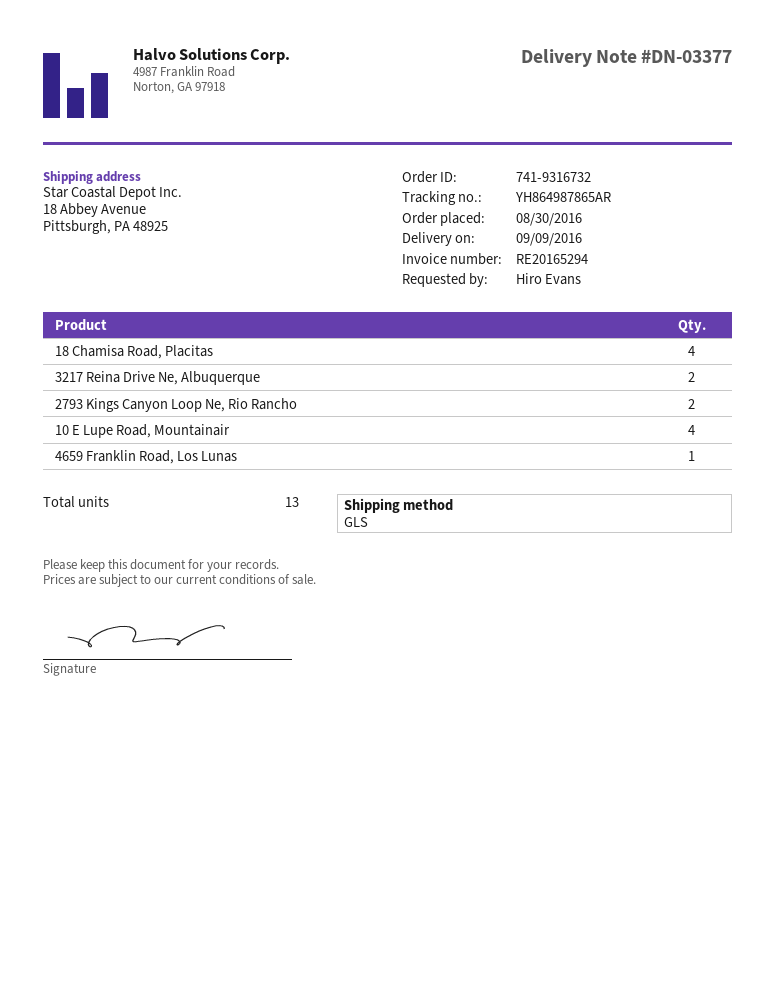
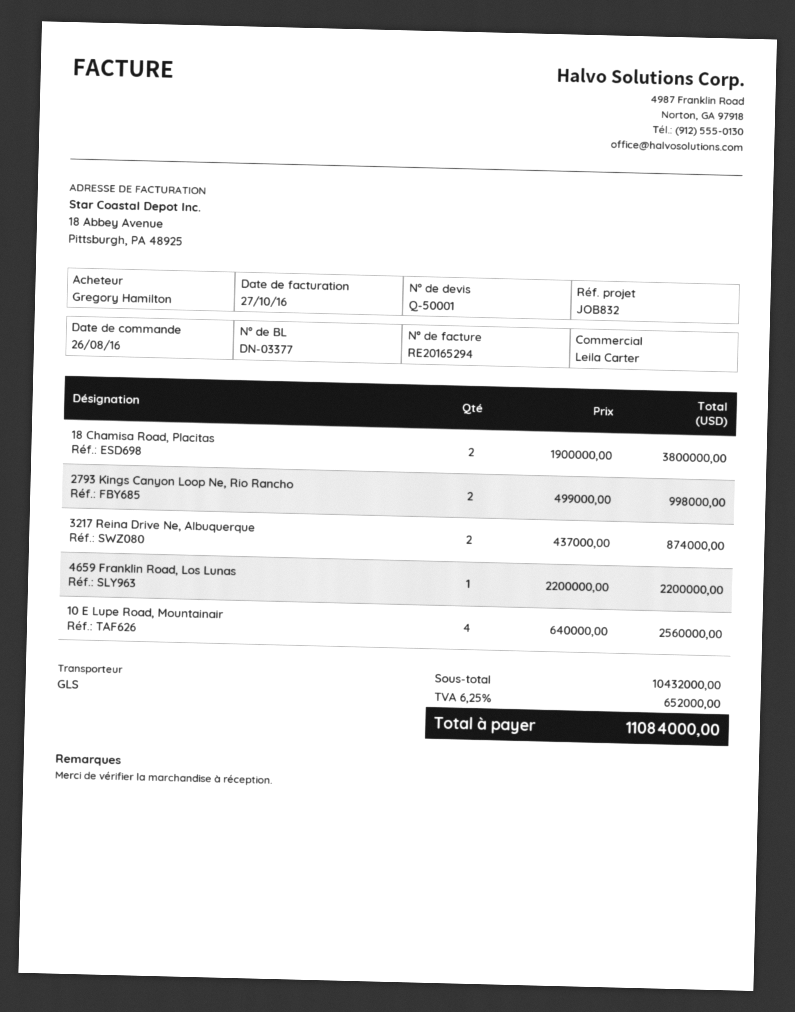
order date: 2016-08-30 -> 2016-08-26
ordered by: Hiro Evans -> Gregory Hamilton
18 Chamisa Road, Placitas: 4 -> 2

